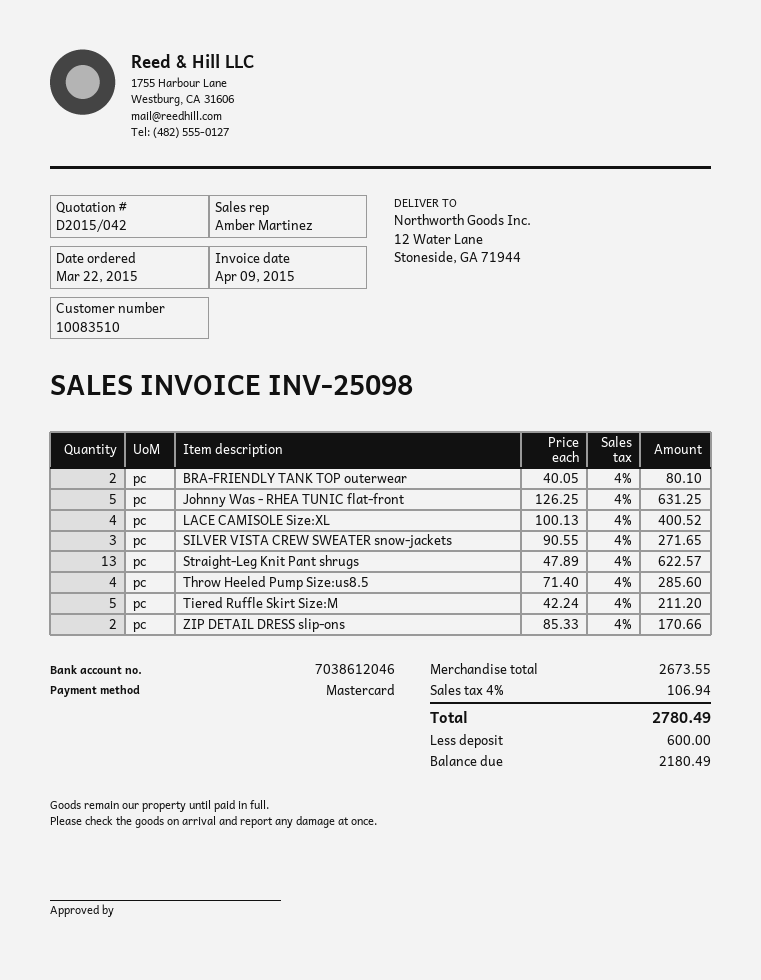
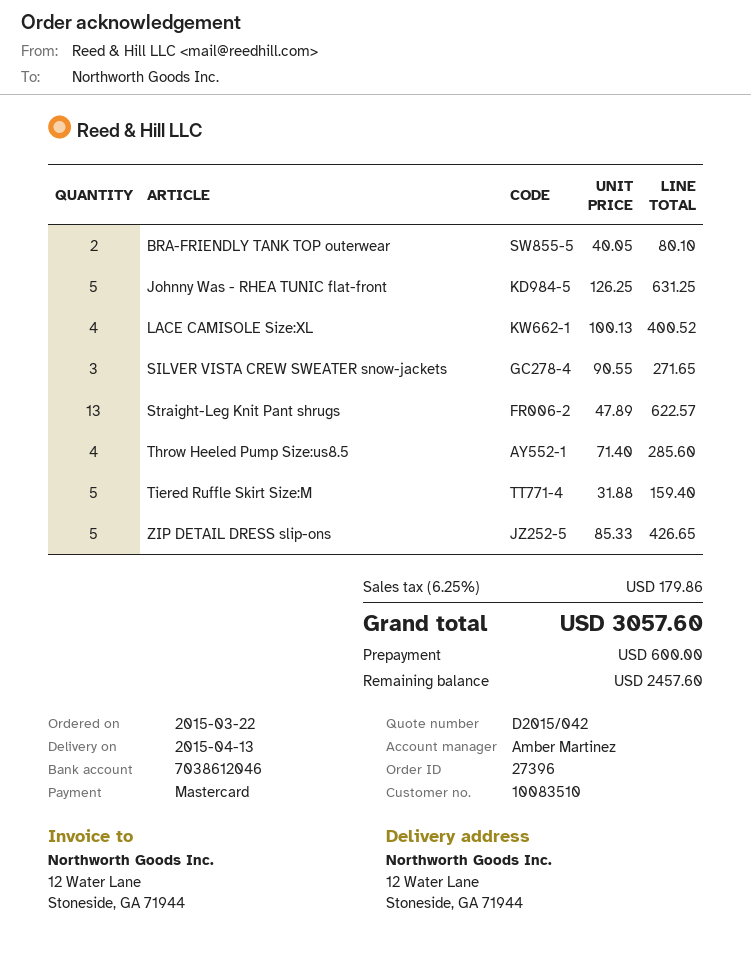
Tiered Ruffle Skirt Size:M: 5 x 42.24 = 211.20 -> 5 x 31.88 = 159.40
ZIP DETAIL DRESS slip-ons: 2 x 85.33 = 170.66 -> 5 x 85.33 = 426.65
tax: 4% = 106.94 -> 6.25% = 179.86
total: 2780.49 -> 3057.60
balance: 2180.49 -> 2457.60

